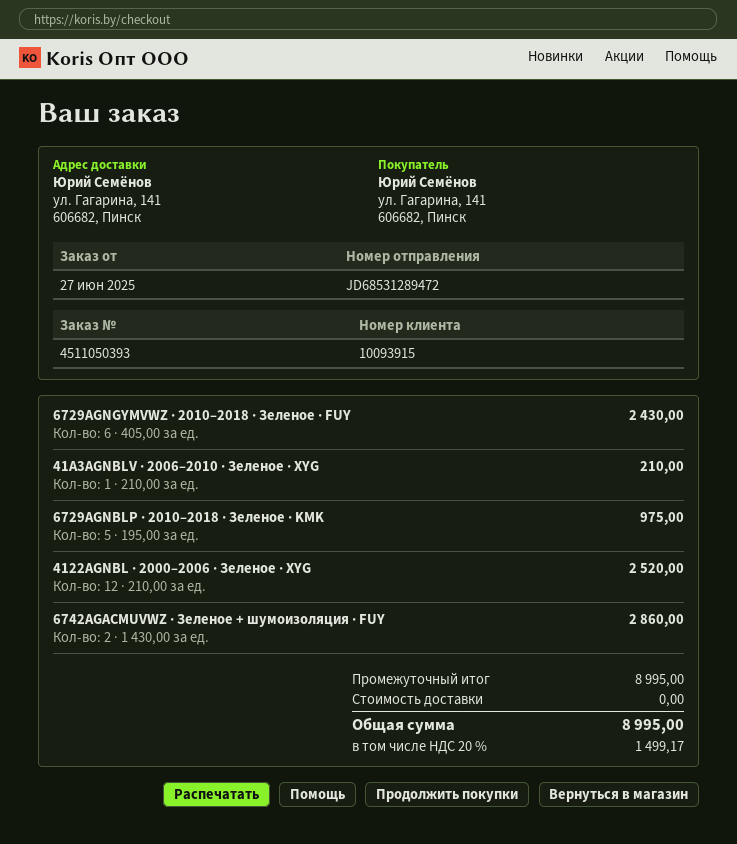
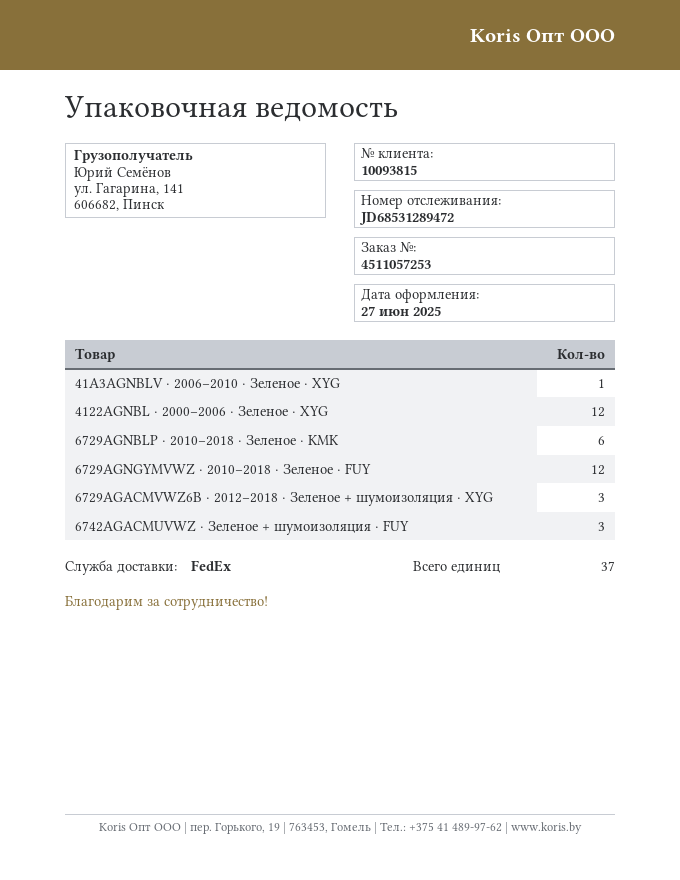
order number: 4511050393 -> 4511057253
customer number: 10093915 -> 10093815
6729AGNGYMVWZ · 2010–2018 · Зеленое · FUY: 6 -> 12
6729AGNBLP · 2010–2018 · Зеленое · KMK: 5 -> 6
6742AGACMUVWZ · Зеленое + шумоизоляция · FUY: 2 -> 3
6729AGACMVWZ6B · 2012–2018 · Зеленое + шумоизоляция · XYG: none -> 3

